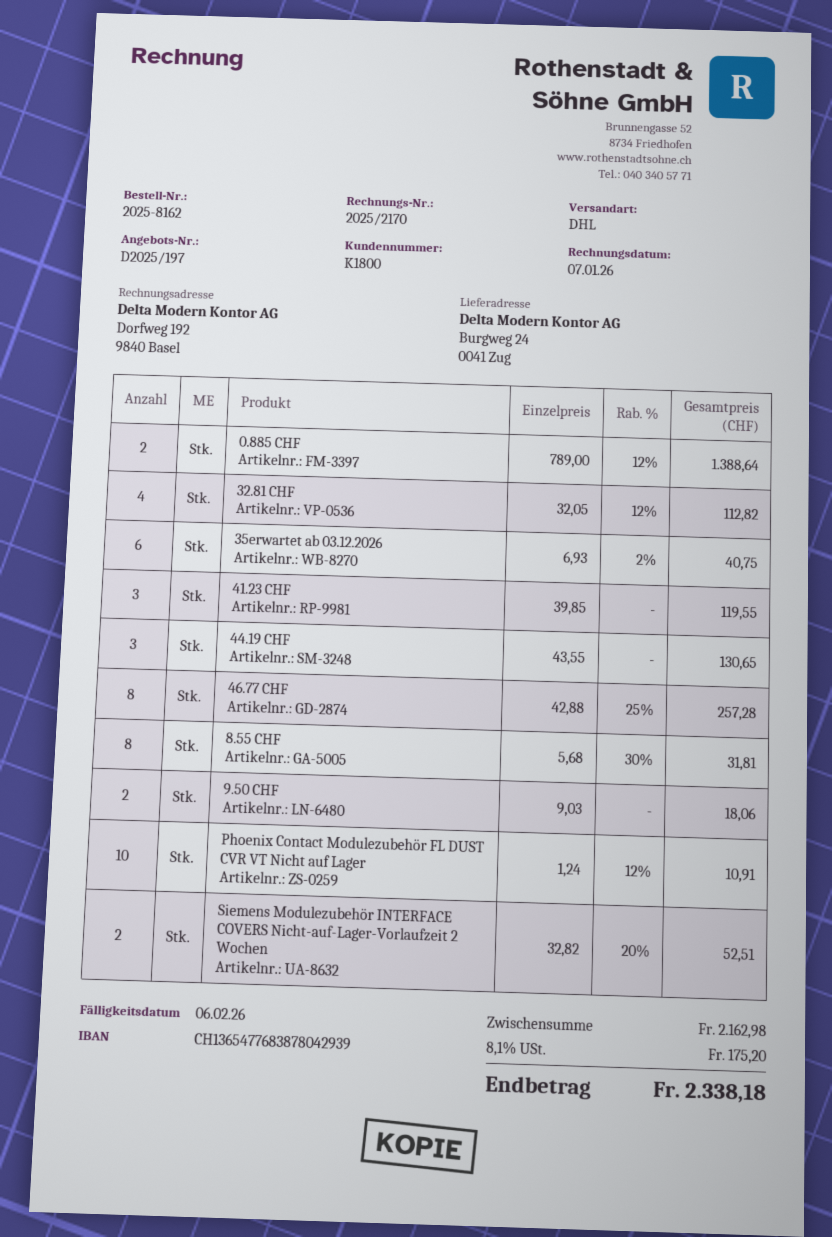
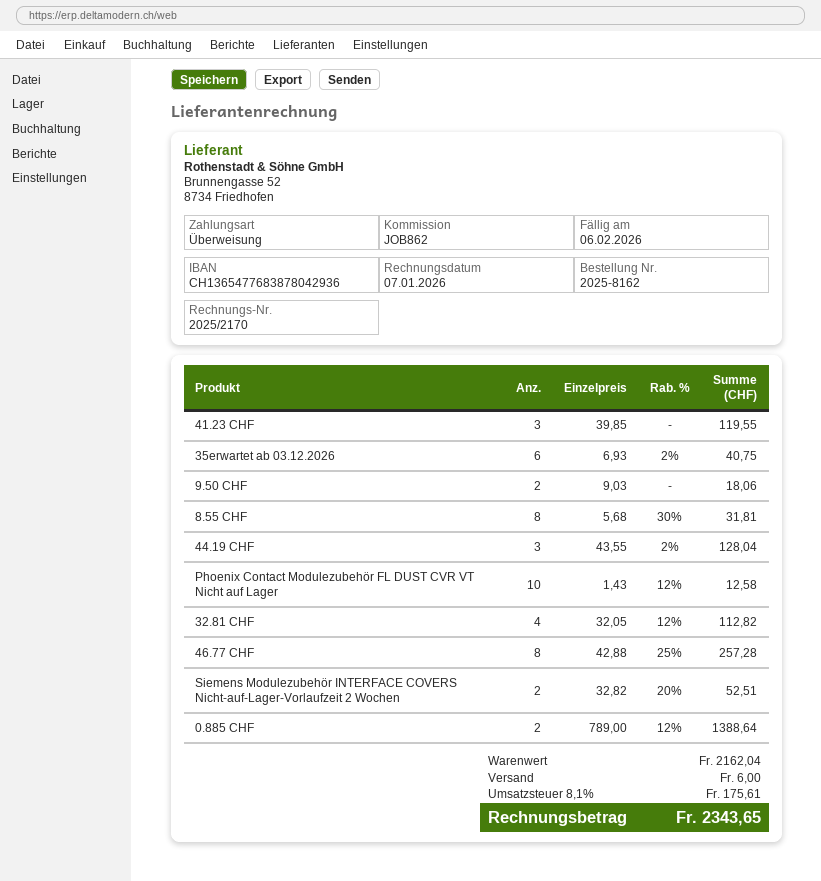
bank account: CH1365477683878042939 -> CH1365477683878042936
44.19 CHF: 3 x 43.55 = 130.65 -> 3 x 43.55 - 2% = 128.04
Phoenix Contact Modulezubehör FL DUST CVR VT Nicht auf Lager: 10 x 1.24 - 12% = 10.91 -> 10 x 1.43 - 12% = 12.58
subtotal: 2162.98 -> 2162.04
shipping: none -> 6.00
tax: 8.1% = 175.20 -> 8.1% = 175.61
total: 2338.18 -> 2343.65

